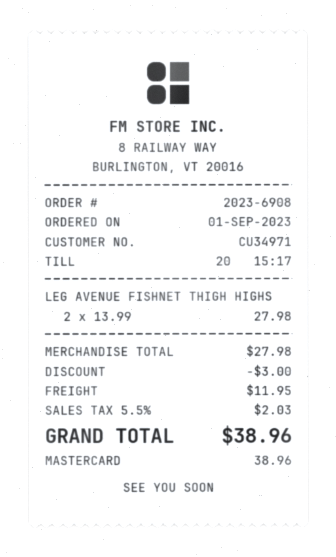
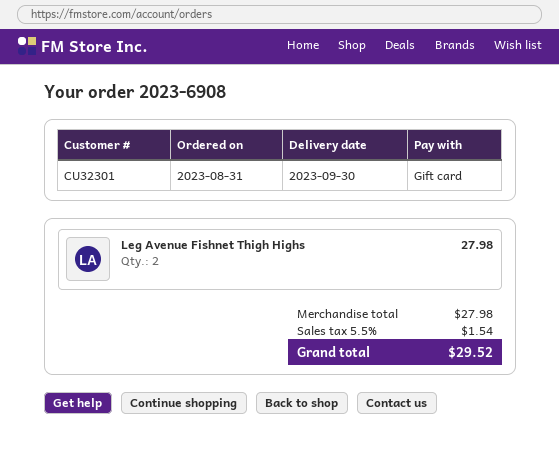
order date: 2023-09-01 -> 2023-08-31
customer number: CU34971 -> CU32301
payment method: Mastercard -> gift card
discount: 3.00 -> none
shipping: 11.95 -> none
tax: 5.5% = 2.03 -> 5.5% = 1.54
total: 38.96 -> 29.52

